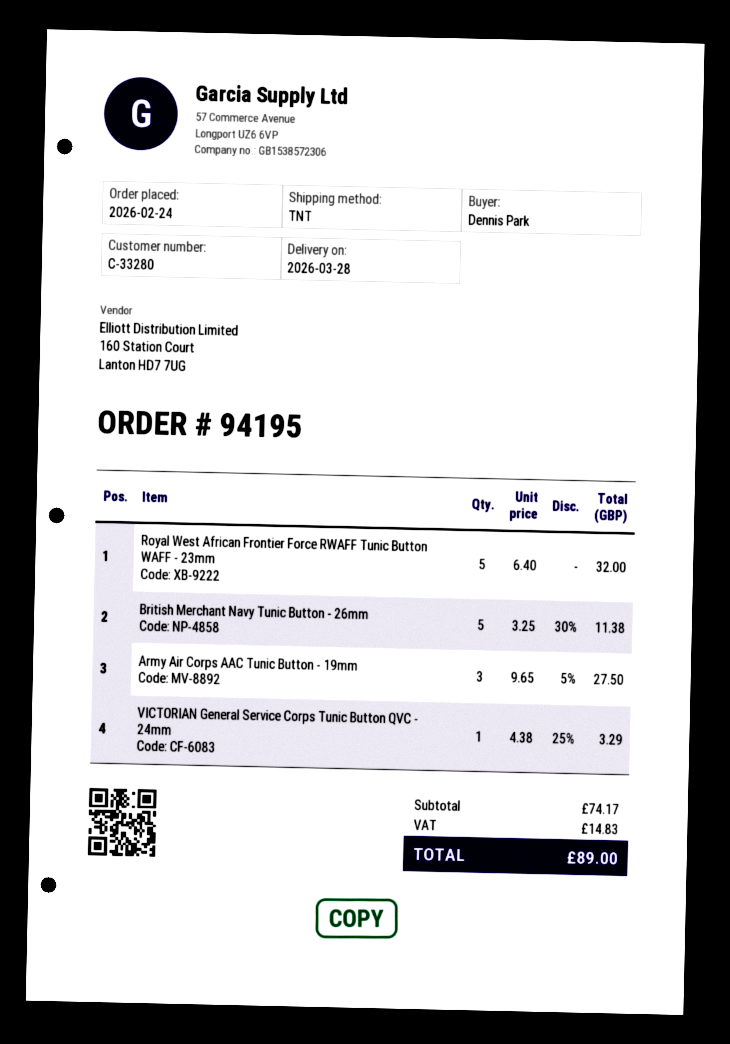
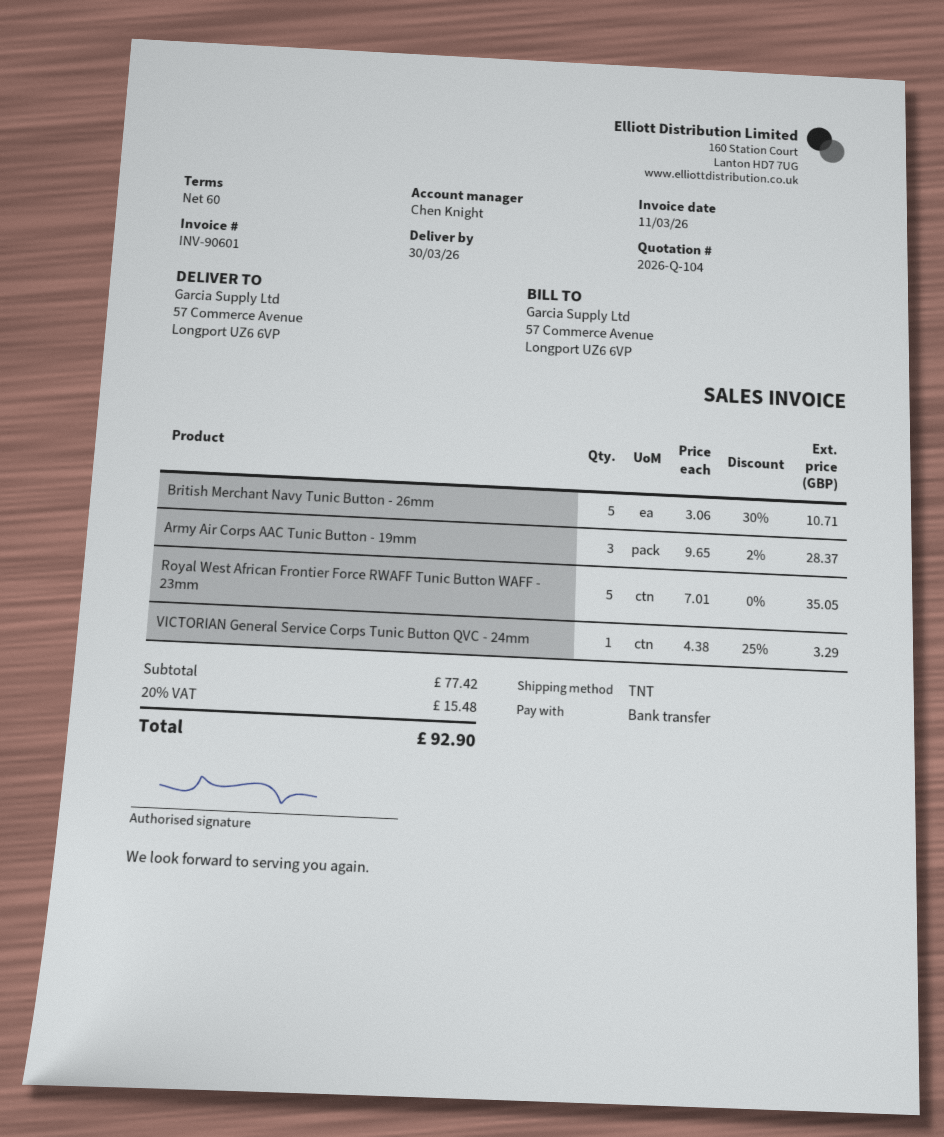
delivery date: 2026-03-28 -> 2026-03-30
Royal West African Frontier Force RWAFF Tunic Button WAFF - 23mm: 5 x 6.40 = 32.00 -> 5 x 7.01 = 35.05
British Merchant Navy Tunic Button - 26mm: 5 x 3.25 - 30% = 11.38 -> 5 x 3.06 - 30% = 10.71
Army Air Corps AAC Tunic Button - 19mm: 3 x 9.65 - 5% = 27.50 -> 3 x 9.65 - 2% = 28.37
subtotal: 74.17 -> 77.42
tax: 14.83 -> 15.48
total: 89.00 -> 92.90

